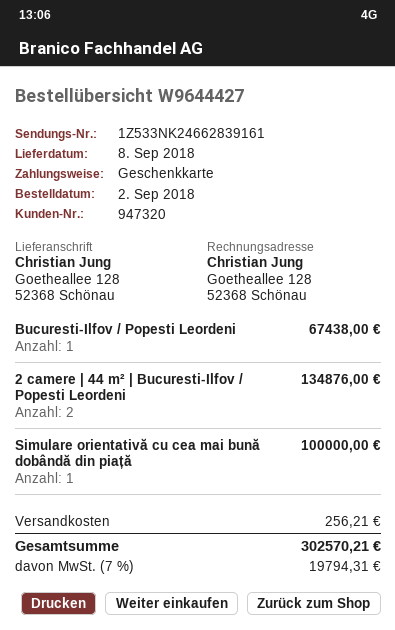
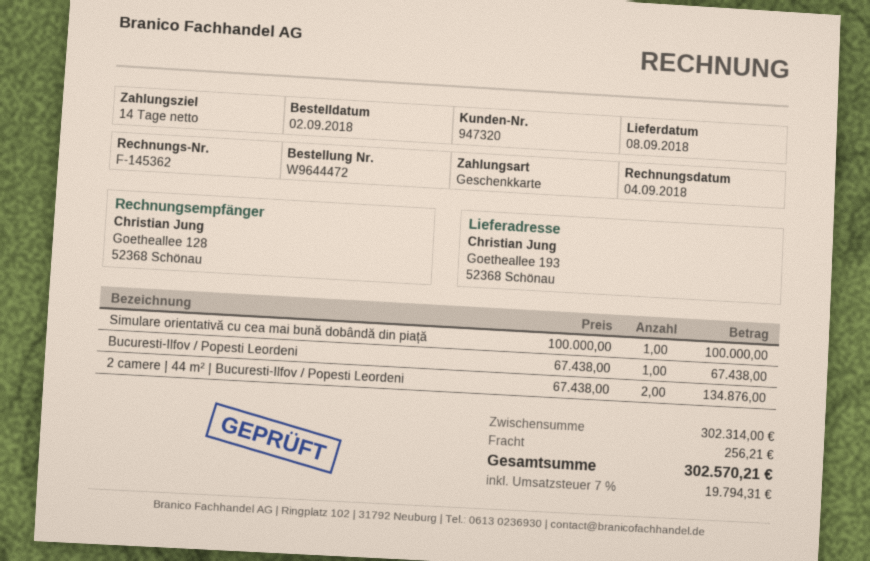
order number: W9644427 -> W9644472
ship to: Goetheallee 128, 52368 Schönau -> Goetheallee 193, 52368 Schönau

